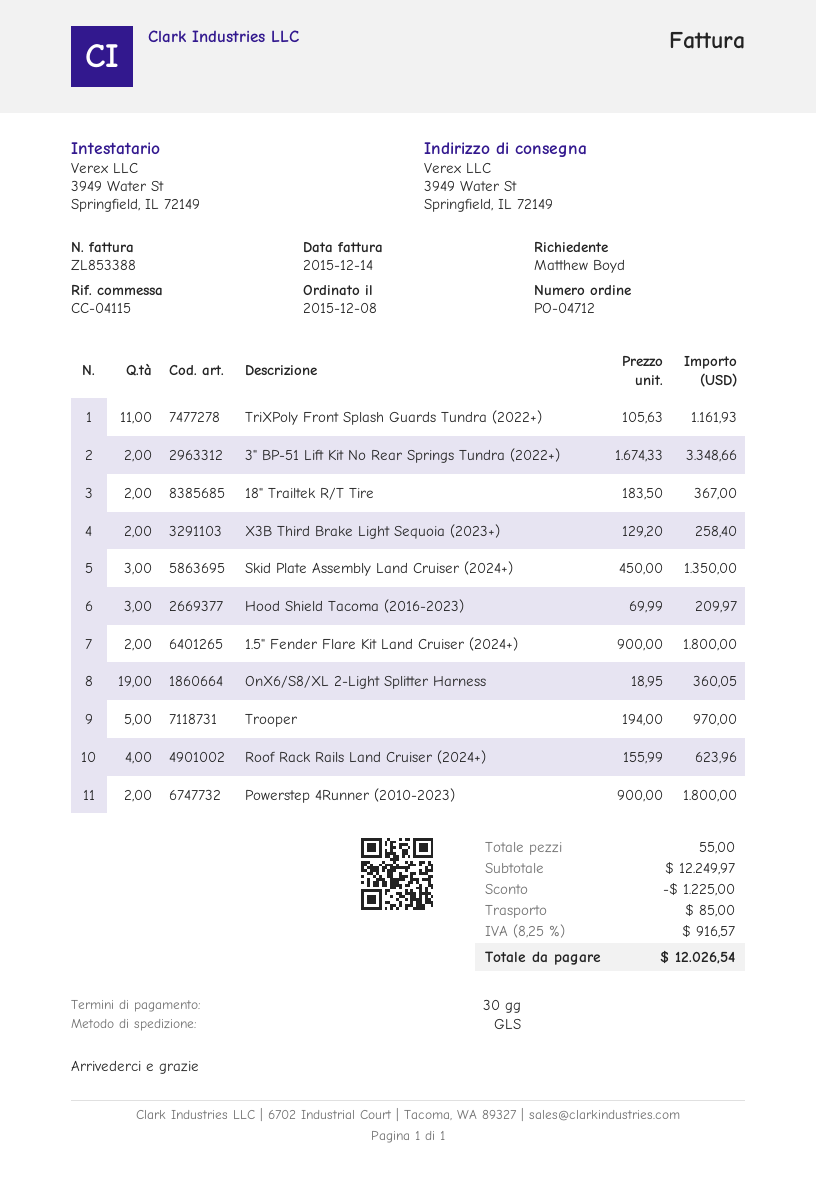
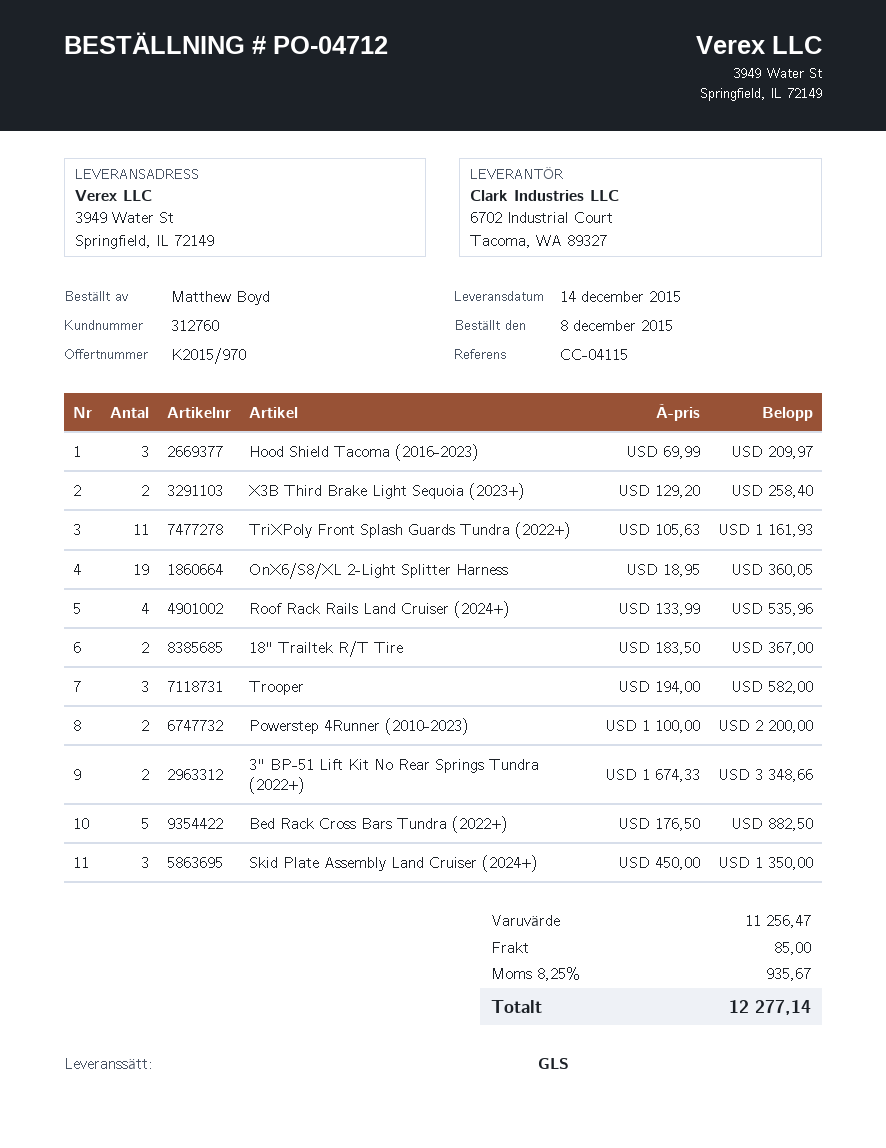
1.5" Fender Flare Kit Land Cruiser (2024+): 2 x 900.00 = 1800.00 -> none
Trooper: 5 x 194.00 = 970.00 -> 3 x 194.00 = 582.00
Roof Rack Rails Land Cruiser (2024+): 4 x 155.99 = 623.96 -> 4 x 133.99 = 535.96
Powerstep 4Runner (2010-2023): 2 x 900.00 = 1800.00 -> 2 x 1100.00 = 2200.00
Bed Rack Cross Bars Tundra (2022+): none -> 5 x 176.50 = 882.50
subtotal: 12249.97 -> 11256.47
discount: 1225.00 -> none
tax: 8.25% = 916.57 -> 8.25% = 935.67
total: 12026.54 -> 12277.14

